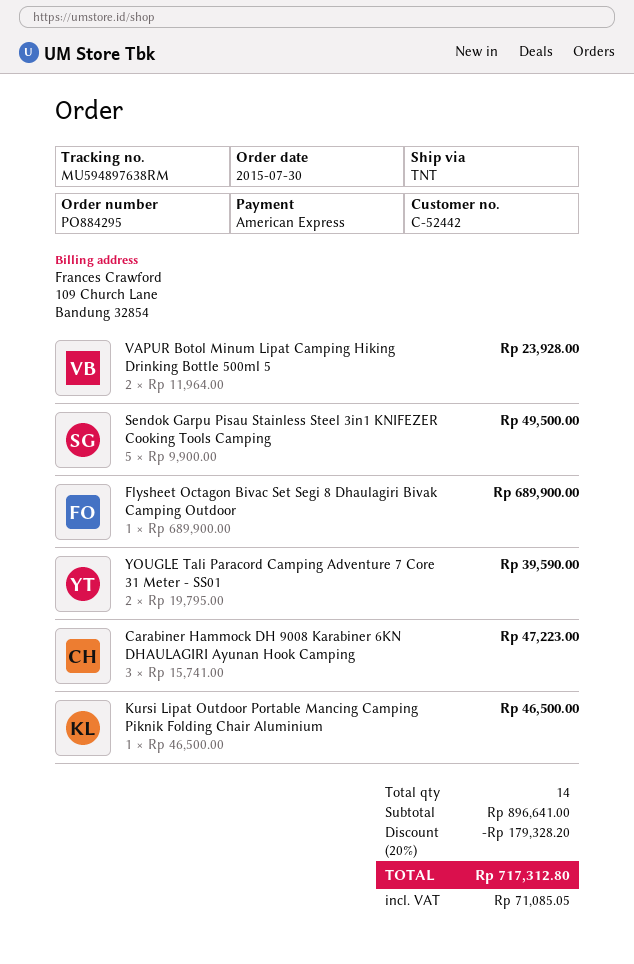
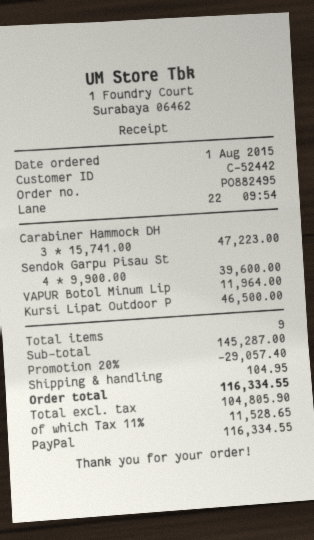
order number: PO884295 -> PO882495
order date: 2015-07-30 -> 2015-08-01
payment method: American Express -> PayPal
VAPUR Botol Minum Lipat Camping Hiking Drinking Bottle 500ml 5: 2 x 11964.00 = 23928.00 -> 1 x 11964.00 = 11964.00
Sendok Garpu Pisau Stainless Steel 3in1 KNIFEZER Cooking Tools Camping: 5 x 9900.00 = 49500.00 -> 4 x 9900.00 = 39600.00
Flysheet Octagon Bivac Set Segi 8 Dhaulagiri Bivak Camping Outdoor: 1 x 689900.00 = 689900.00 -> none
YOUGLE Tali Paracord Camping Adventure 7 Core 31 Meter - SS01: 2 x 19795.00 = 39590.00 -> none
total quantity: 14 -> 9
subtotal: 896641.00 -> 145287.00
discount: 20% = 179328.20 -> 20% = 29057.40
shipping: none -> 104.95
tax: 71085.05 -> 11528.65
total: 717312.80 -> 116334.55

